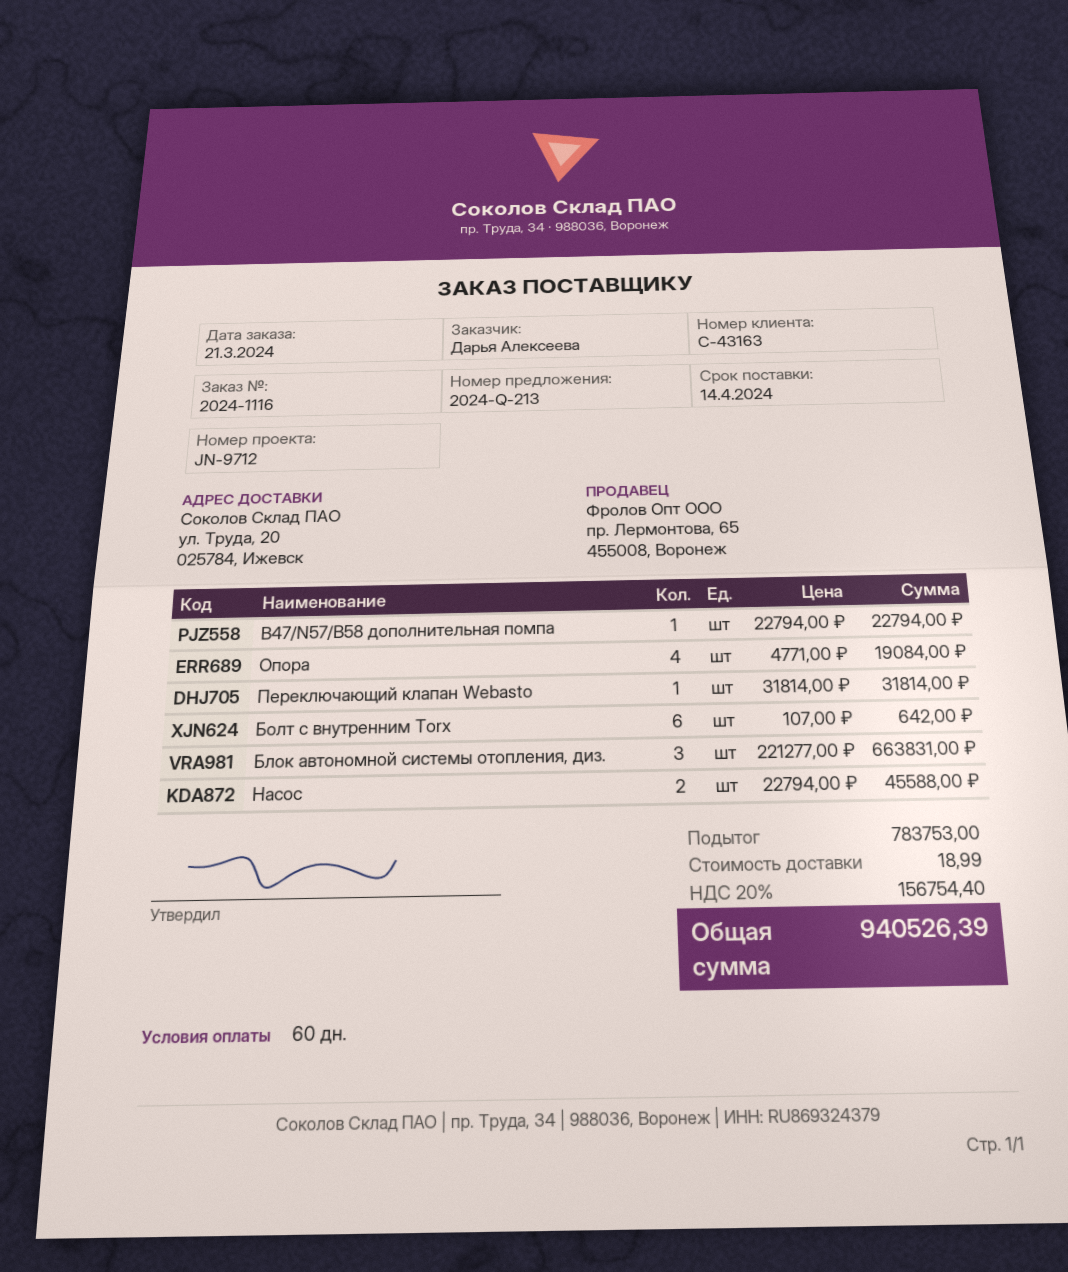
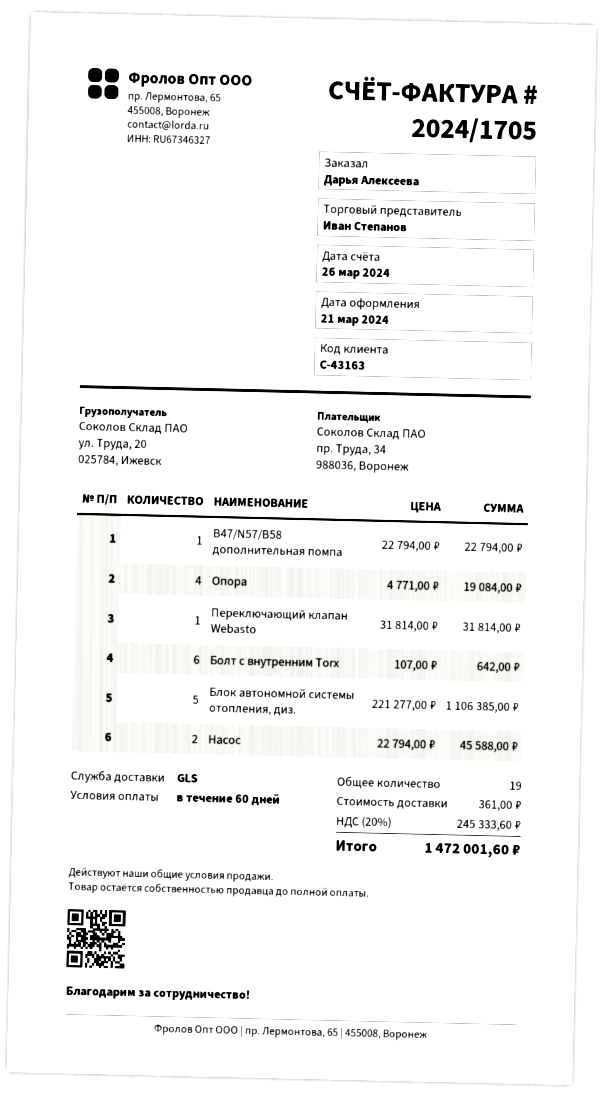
Блок автономной системы отопления, диз.: 3 x 221277.00 = 663831.00 -> 5 x 221277.00 = 1106385.00
shipping: 18.99 -> 361.00
tax: 20% = 156754.40 -> 20% = 245333.60
total: 940526.39 -> 1472001.60

